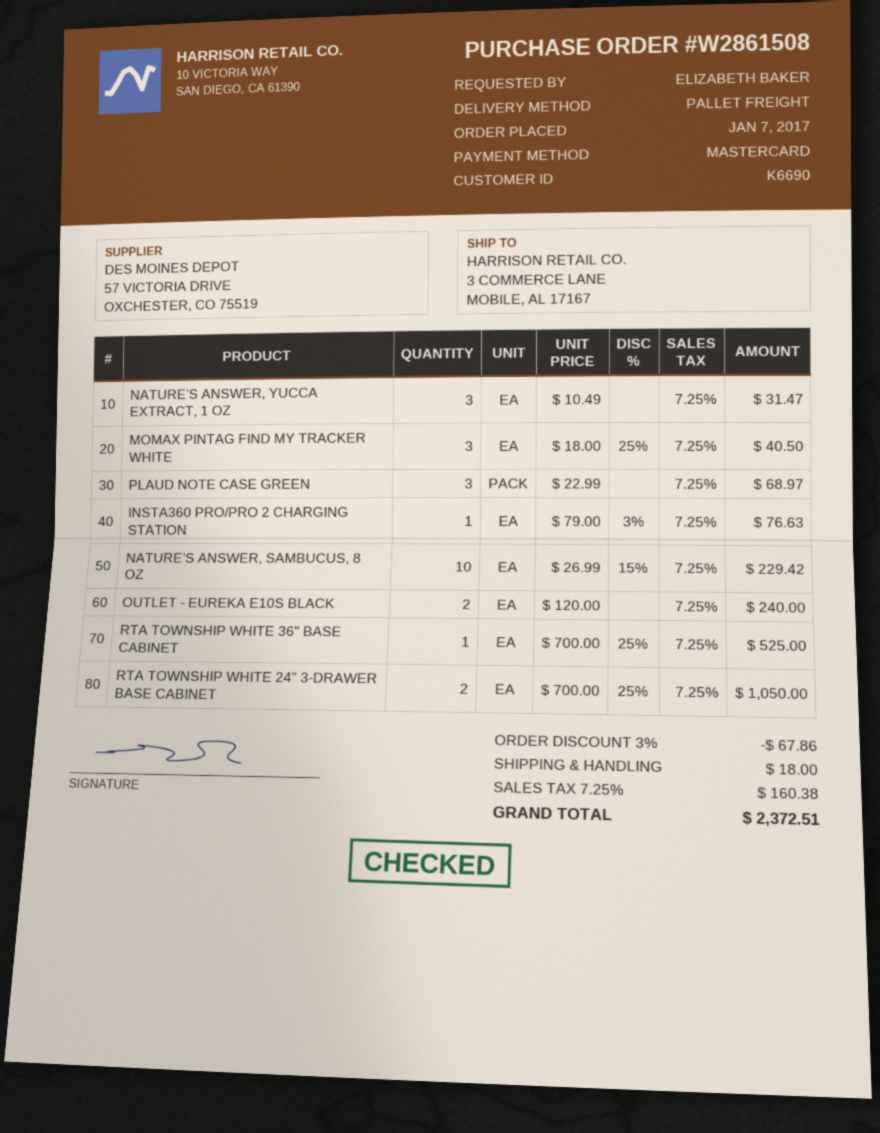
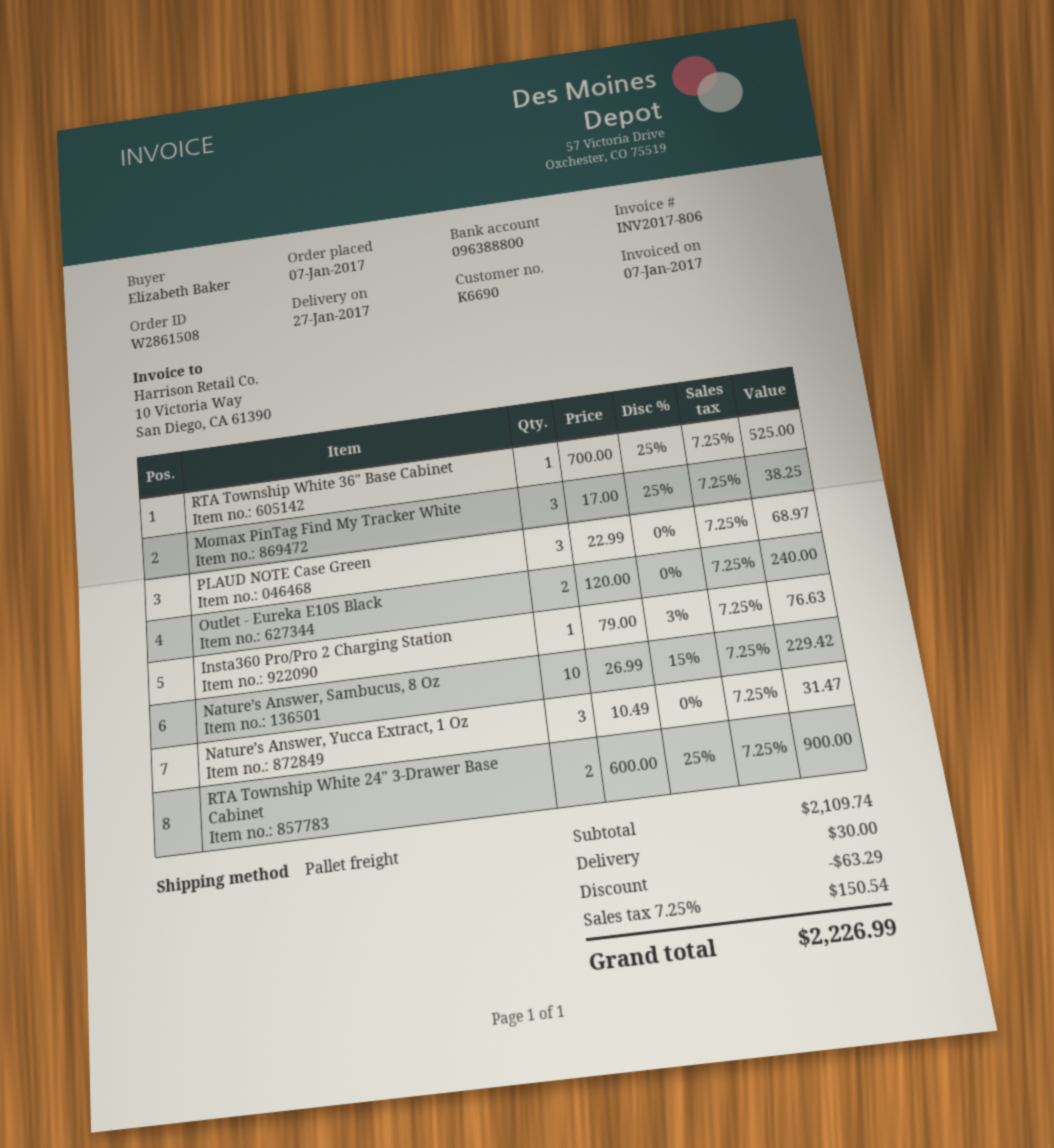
MOMAX PINTAG FIND MY TRACKER WHITE: 3 x 18.00 - 25% = 40.50 -> 3 x 17.00 - 25% = 38.25
RTA TOWNSHIP WHITE 24" 3-DRAWER BASE CABINET: 2 x 700.00 - 25% = 1050.00 -> 2 x 600.00 - 25% = 900.00
discount: 67.86 -> 63.29
shipping: 18.00 -> 30.00
tax: 7.25% = 160.38 -> 7.25% = 150.54
total: 2372.51 -> 2226.99

